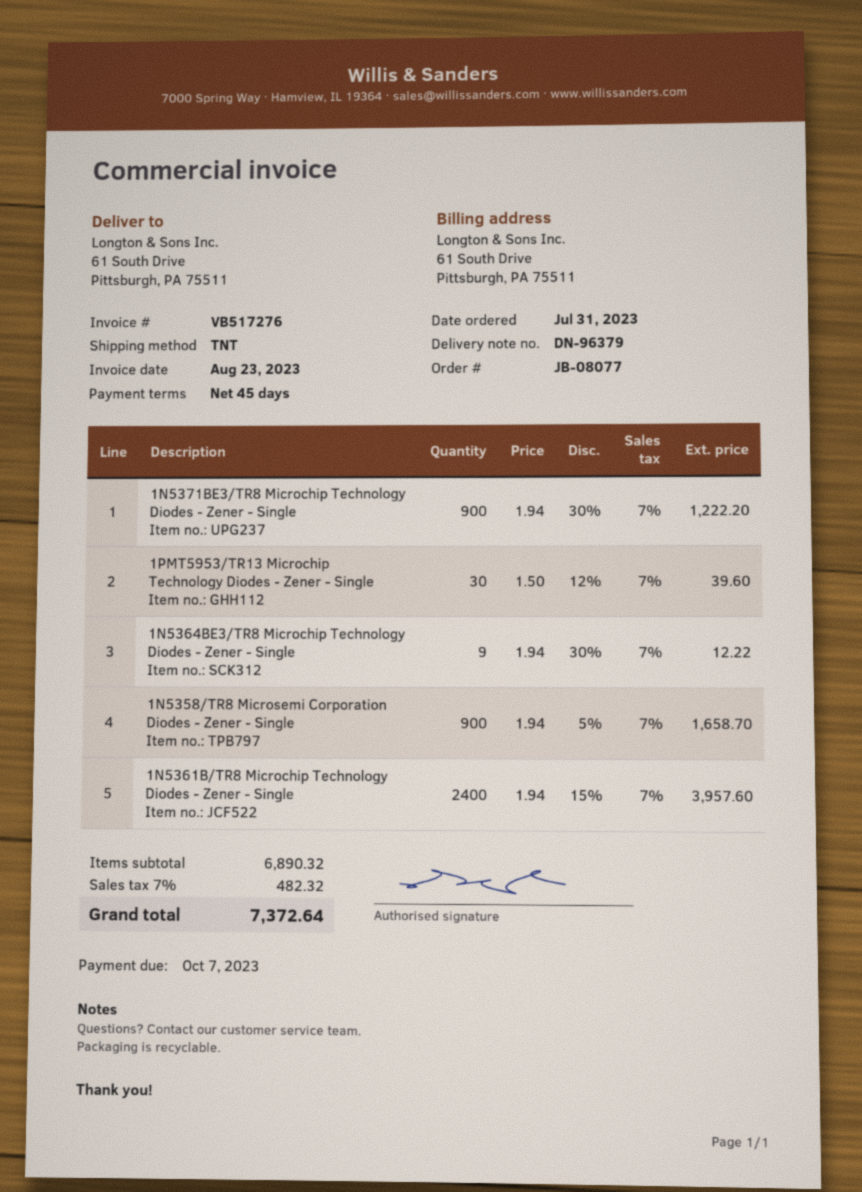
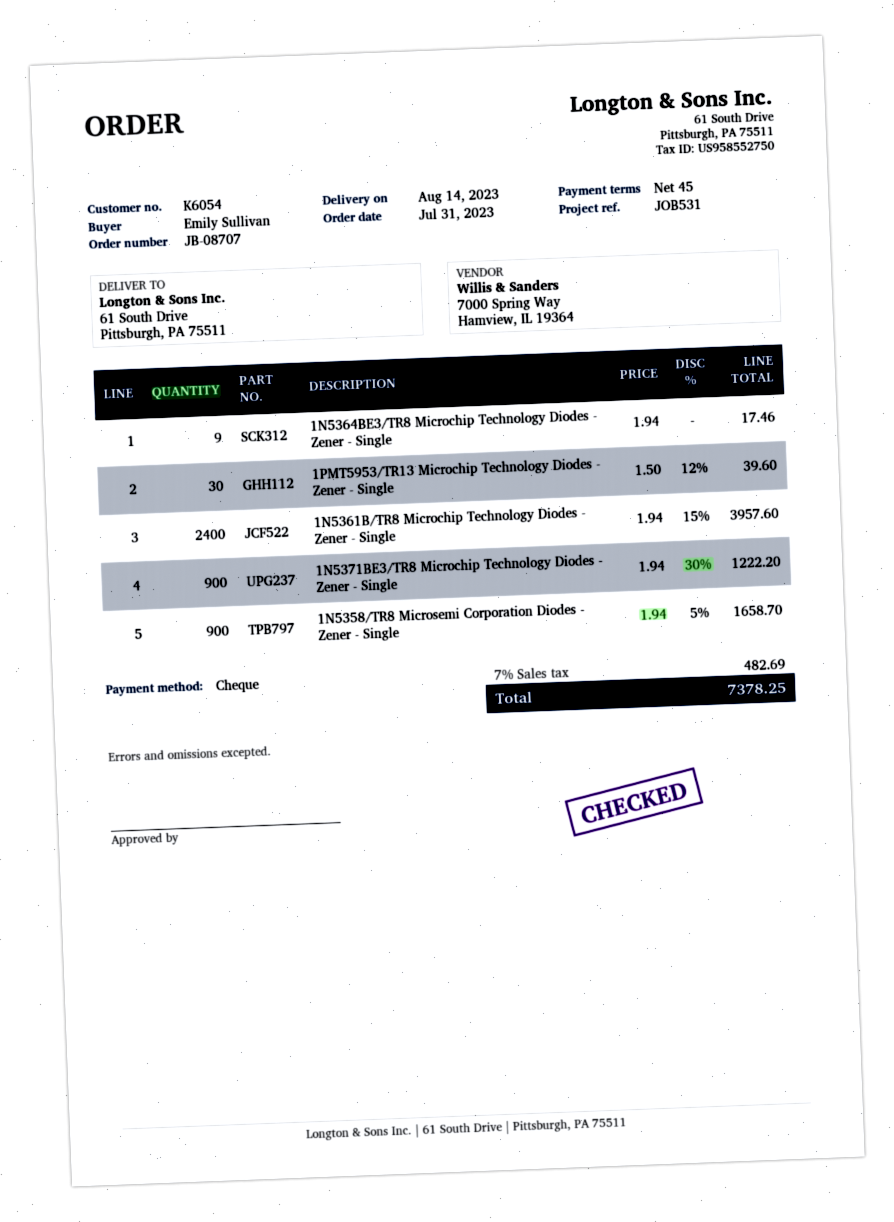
order number: JB-08077 -> JB-08707
1N5364BE3/TR8 Microchip Technology Diodes - Zener - Single: 9 x 1.94 - 30% = 12.22 -> 9 x 1.94 = 17.46
tax: 7% = 482.32 -> 7% = 482.69
total: 7372.64 -> 7378.25

